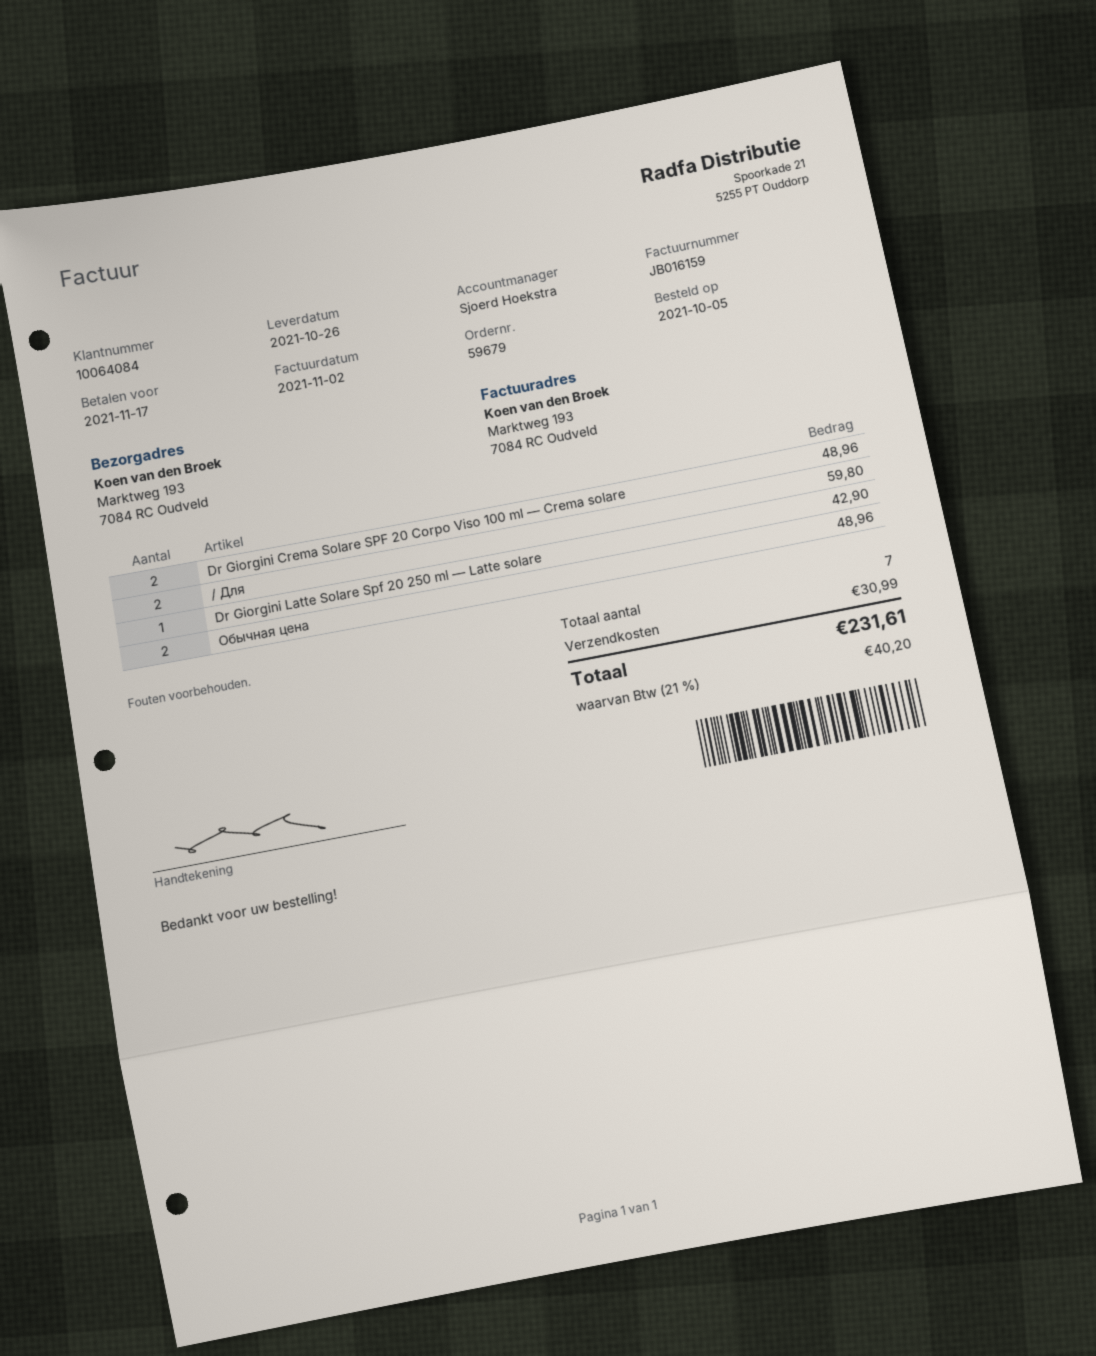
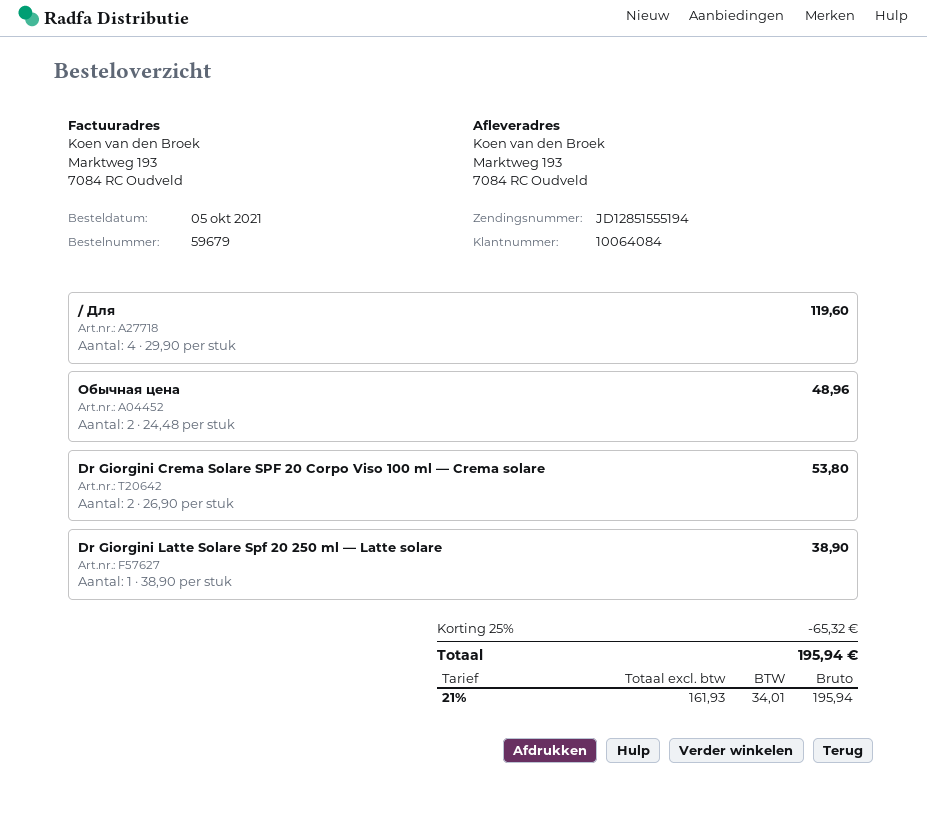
Dr Giorgini Crema Solare SPF 20 Corpo Viso 100 ml — Crema solare: 2 for 48.96 -> 2 for 53.80
/ Для: 2 for 59.80 -> 4 for 119.60
Dr Giorgini Latte Solare Spf 20 250 ml — Latte solare: 1 for 42.90 -> 1 for 38.90
discount: none -> 25% = 65.32
shipping: 30.99 -> none
tax: 21% = 40.20 -> 21% = 34.01
total: 231.61 -> 195.94

